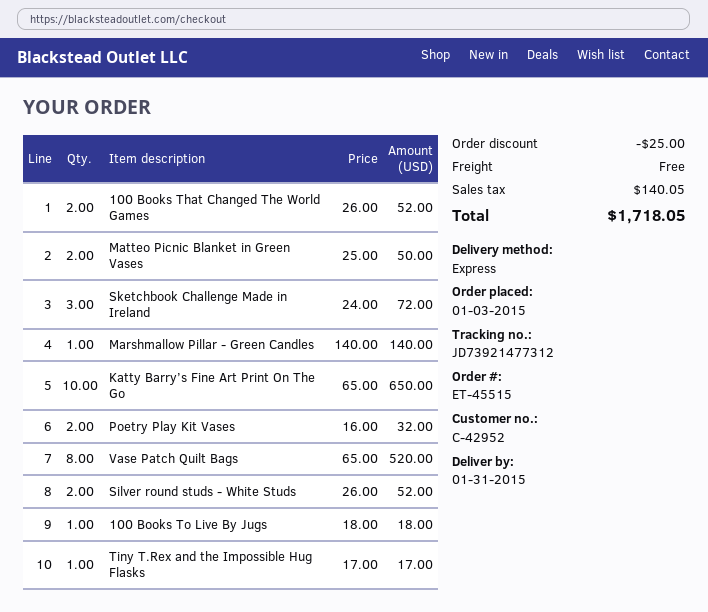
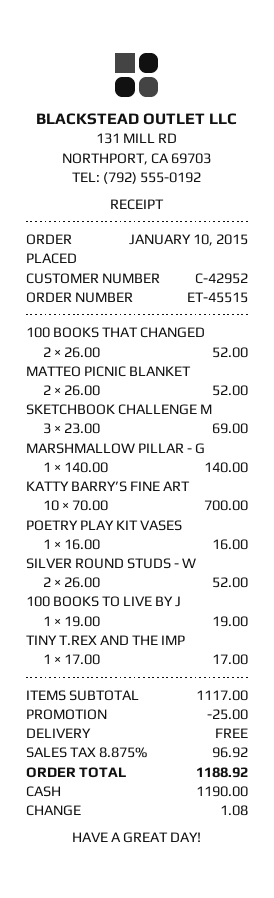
order date: 2015-01-03 -> 2015-01-10
Matteo Picnic Blanket in Green Vases: 2 x 25.00 = 50.00 -> 2 x 26.00 = 52.00
Sketchbook Challenge Made in Ireland: 3 x 24.00 = 72.00 -> 3 x 23.00 = 69.00
Katty Barry’s Fine Art Print On The Go: 10 x 65.00 = 650.00 -> 10 x 70.00 = 700.00
Poetry Play Kit Vases: 2 x 16.00 = 32.00 -> 1 x 16.00 = 16.00
Vase Patch Quilt Bags: 8 x 65.00 = 520.00 -> none
100 Books To Live By Jugs: 1 x 18.00 = 18.00 -> 1 x 19.00 = 19.00
tax: 140.05 -> 96.92
total: 1718.05 -> 1188.92

